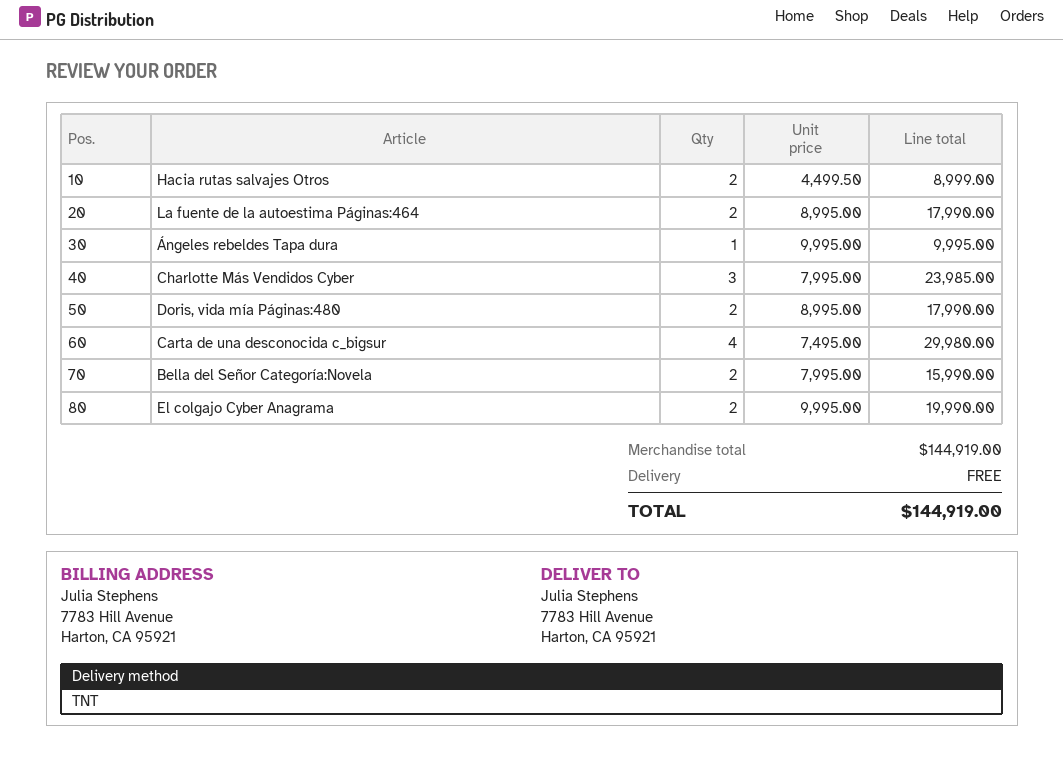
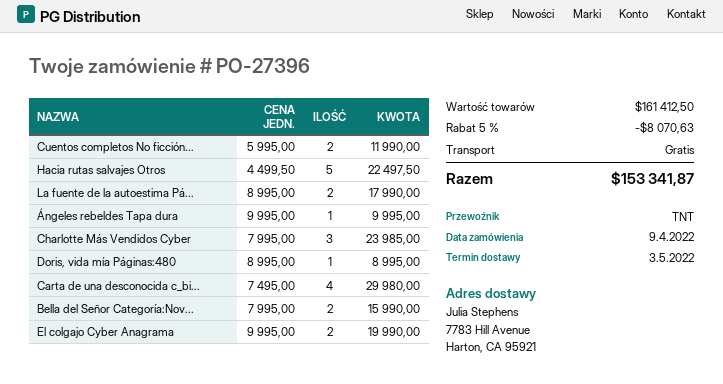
Hacia rutas salvajes Otros: 2 x 4499.50 = 8999.00 -> 5 x 4499.50 = 22497.50
Doris, vida mía Páginas:480: 2 x 8995.00 = 17990.00 -> 1 x 8995.00 = 8995.00
Cuentos completos No ficción...: none -> 2 x 5995.00 = 11990.00
subtotal: 144919.00 -> 161412.50
discount: none -> 5% = 8070.63
total: 144919.00 -> 153341.87

